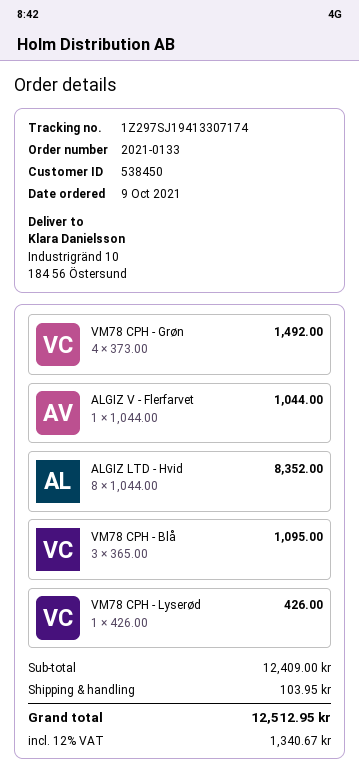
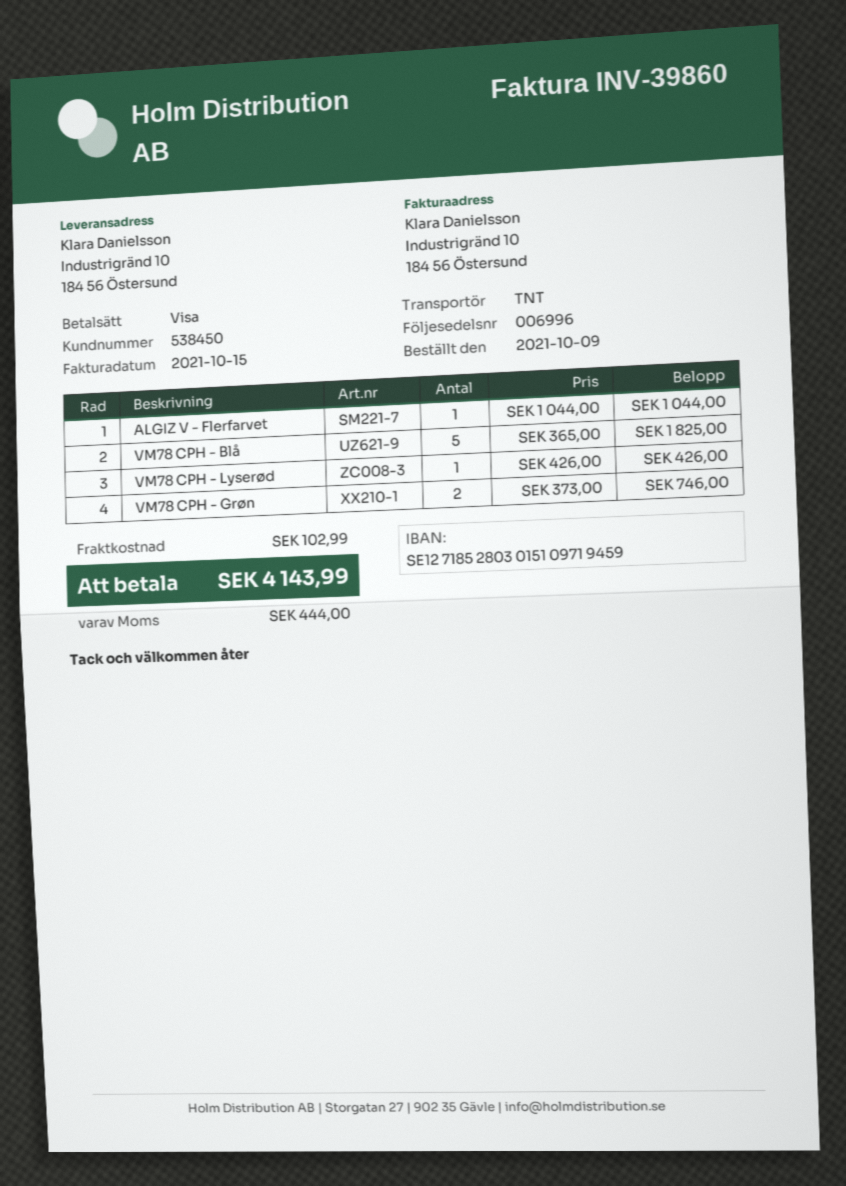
VM78 CPH - Grøn: 4 x 373.00 = 1492.00 -> 2 x 373.00 = 746.00
ALGIZ LTD - Hvid: 8 x 1044.00 = 8352.00 -> none
VM78 CPH - Blå: 3 x 365.00 = 1095.00 -> 5 x 365.00 = 1825.00
shipping: 103.95 -> 102.99
tax: 1340.67 -> 444.00
total: 12512.95 -> 4143.99

